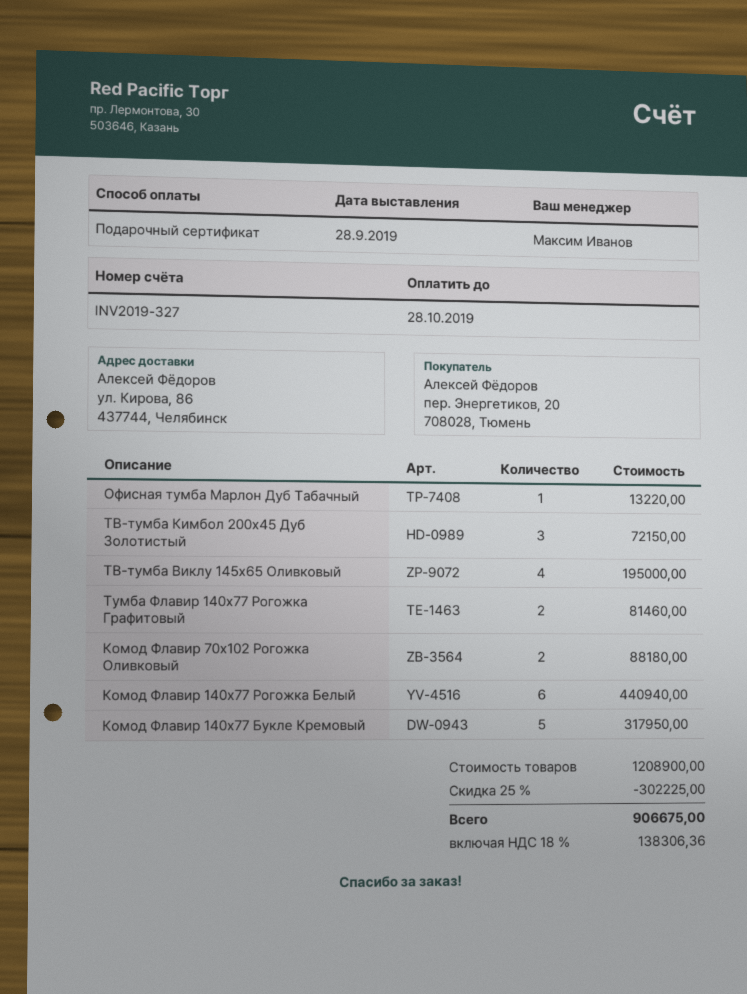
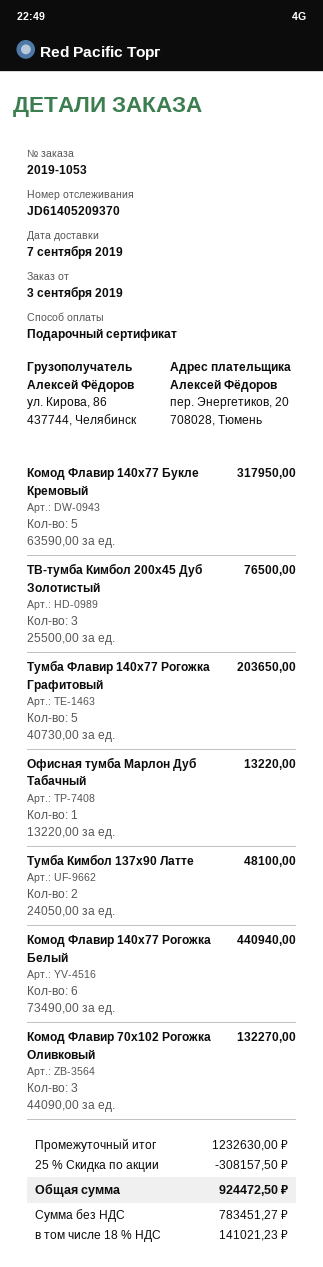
ТВ-тумба Кимбол 200x45 Дуб Золотистый: 3 for 72150.00 -> 3 for 76500.00
ТВ-тумба Виклу 145x65 Оливковый: 4 for 195000.00 -> none
Тумба Флавир 140x77 Рогожка Графитовый: 2 for 81460.00 -> 5 for 203650.00
Комод Флавир 70x102 Рогожка Оливковый: 2 for 88180.00 -> 3 for 132270.00
Тумба Кимбол 137x90 Латте: none -> 2 for 48100.00
subtotal: 1208900.00 -> 1232630.00
discount: 25% = 302225.00 -> 25% = 308157.50
tax: 18% = 138306.36 -> 18% = 141021.23
total: 906675.00 -> 924472.50

